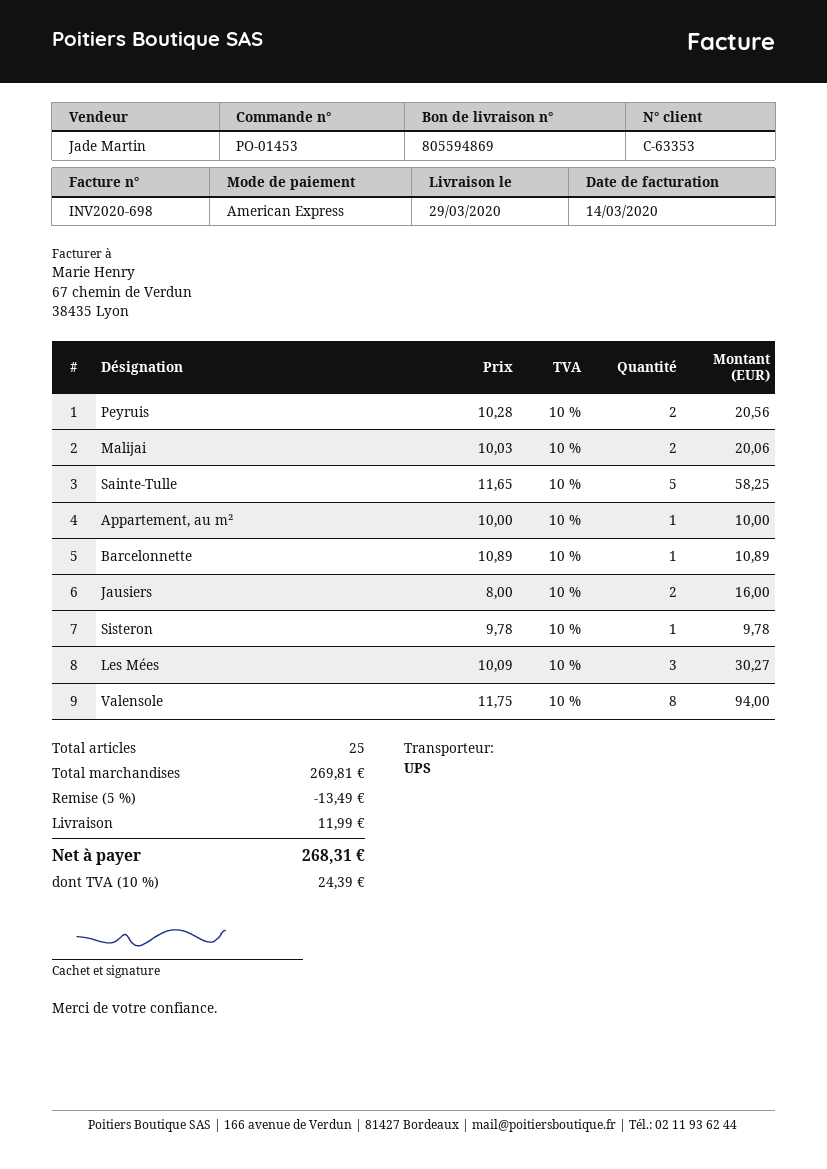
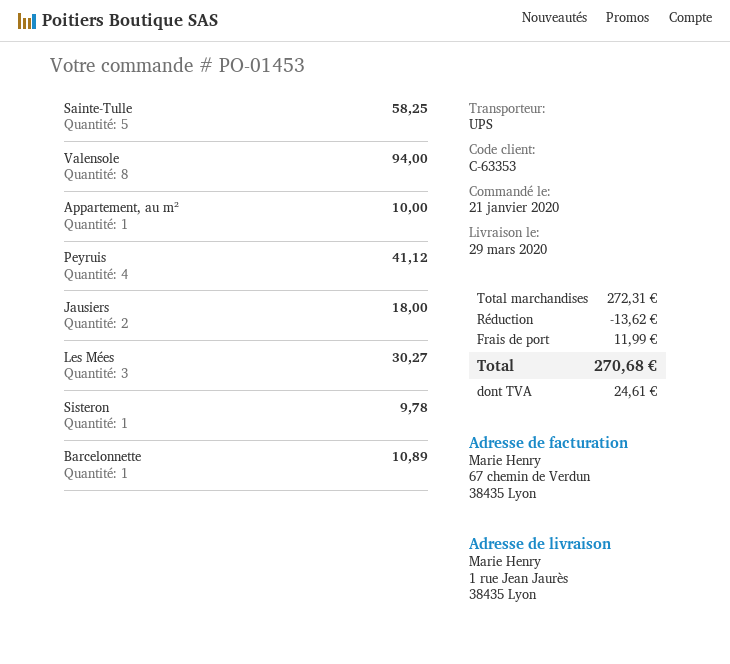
Peyruis: 2 for 20.56 -> 4 for 41.12
Malijai: 2 for 20.06 -> none
Jausiers: 2 for 16.00 -> 2 for 18.00
subtotal: 269.81 -> 272.31
discount: 13.49 -> 13.62
tax: 24.39 -> 24.61
total: 268.31 -> 270.68

